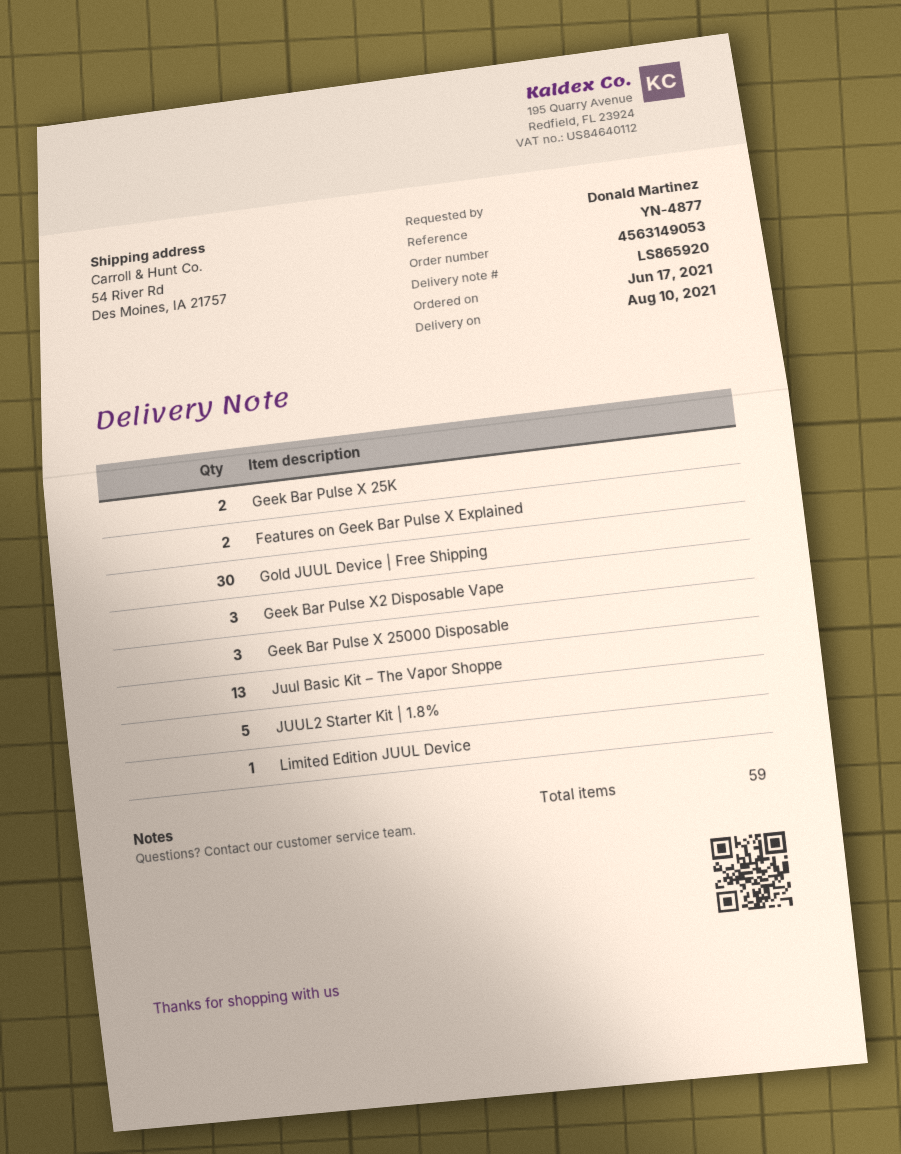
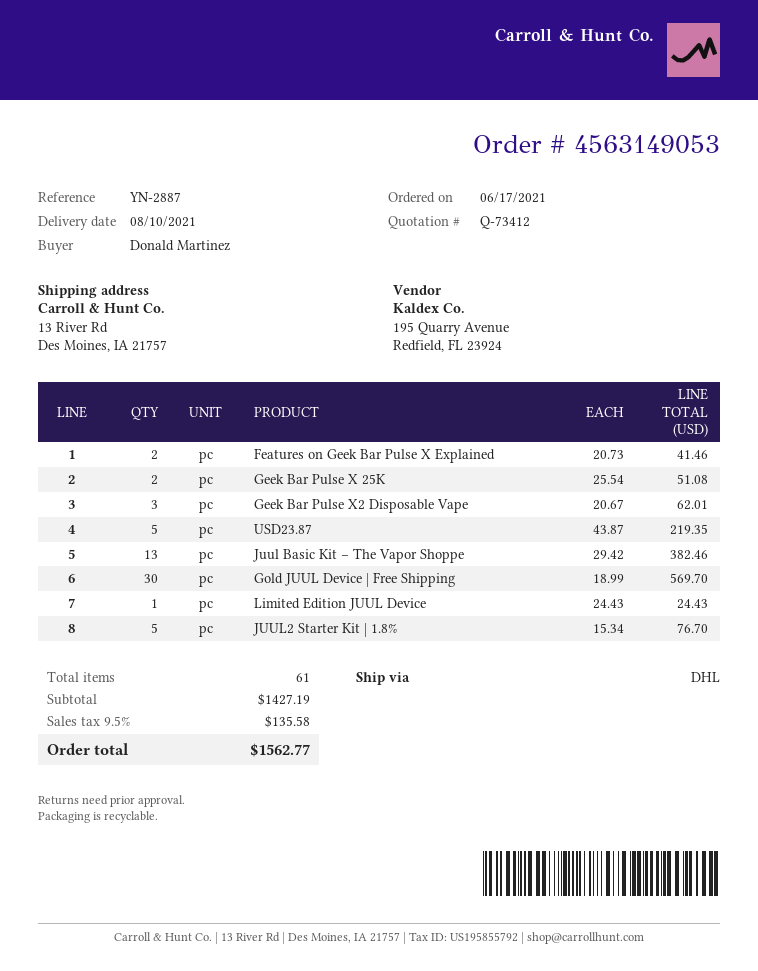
reference: YN-4877 -> YN-2887
ship to: 54 River Rd, Des Moines, IA 21757 -> 13 River Rd, Des Moines, IA 21757
Geek Bar Pulse X 25000 Disposable: 3 -> none
USD23.87: none -> 5
total quantity: 59 -> 61

